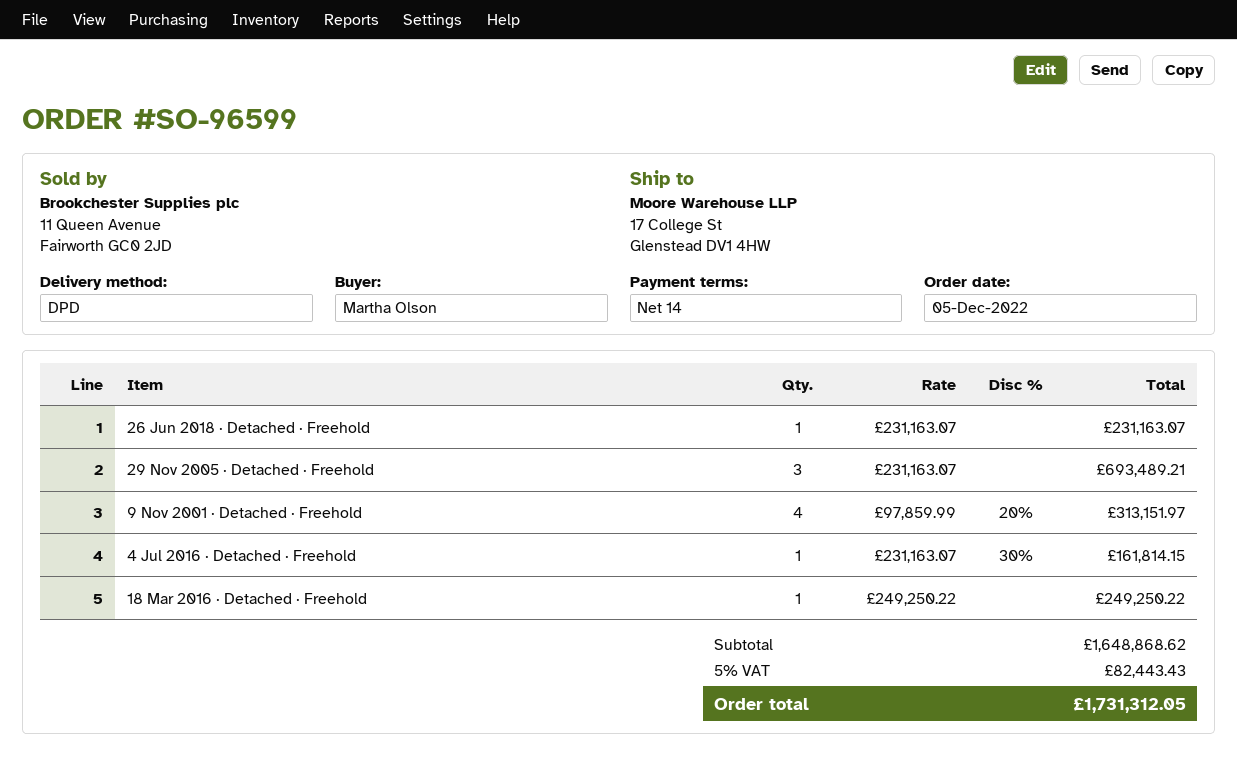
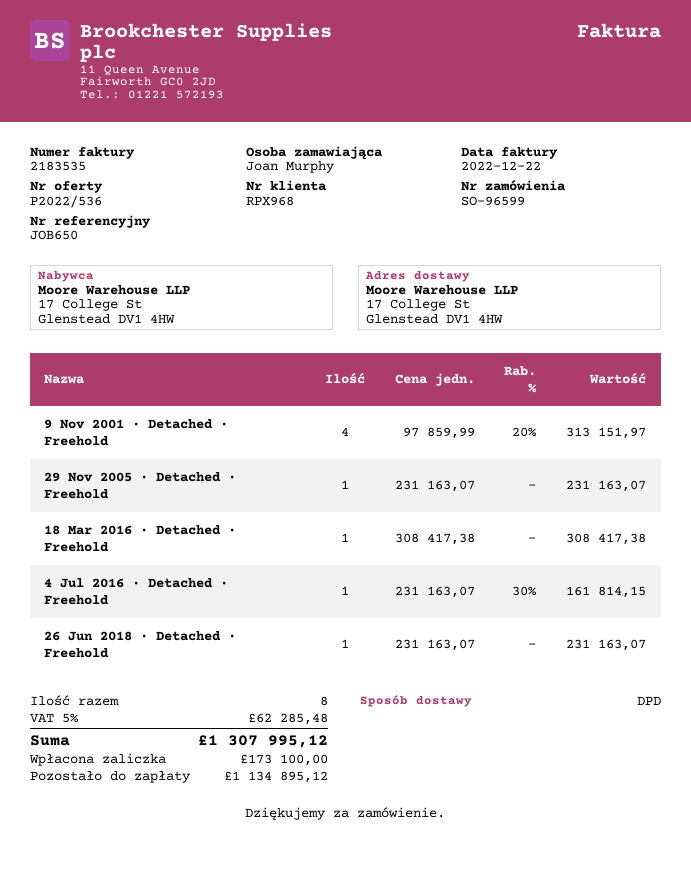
ordered by: Martha Olson -> Joan Murphy
29 Nov 2005 · Detached · Freehold: 3 x 231163.07 = 693489.21 -> 1 x 231163.07 = 231163.07
18 Mar 2016 · Detached · Freehold: 1 x 249250.22 = 249250.22 -> 1 x 308417.38 = 308417.38
tax: 5% = 82443.43 -> 5% = 62285.48
total: 1731312.05 -> 1307995.12

